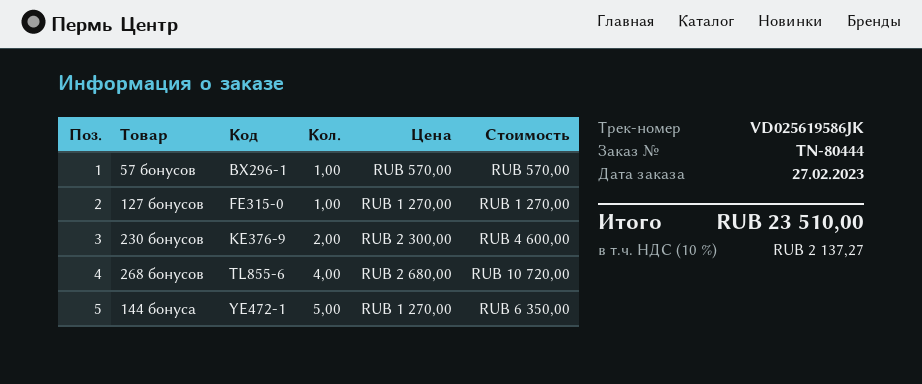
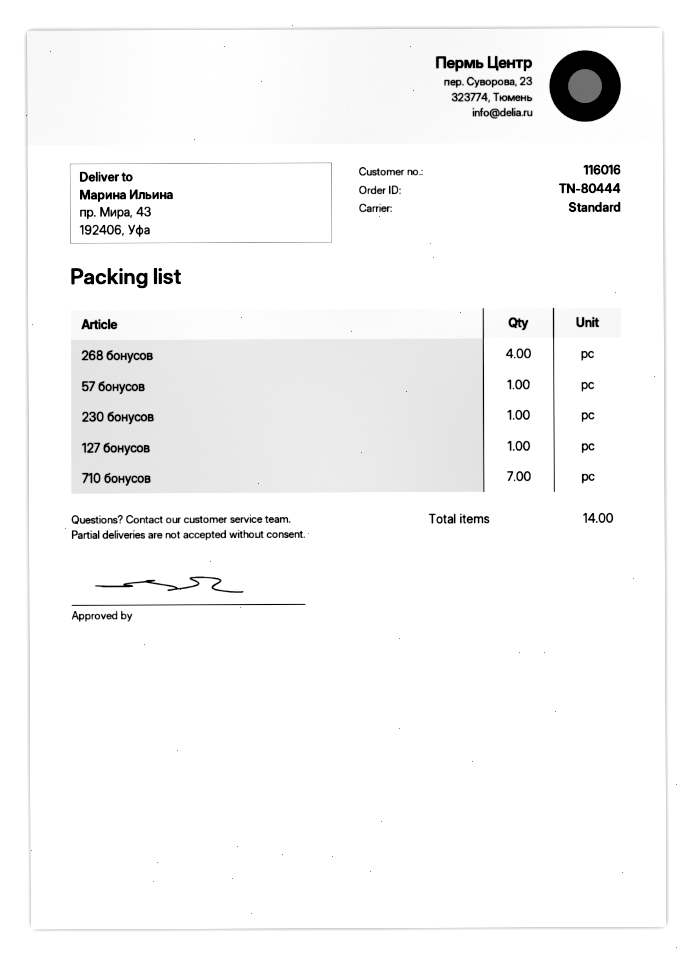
230 бонусов: 2 -> 1
144 бонуса: 5 -> none
710 бонусов: none -> 7

